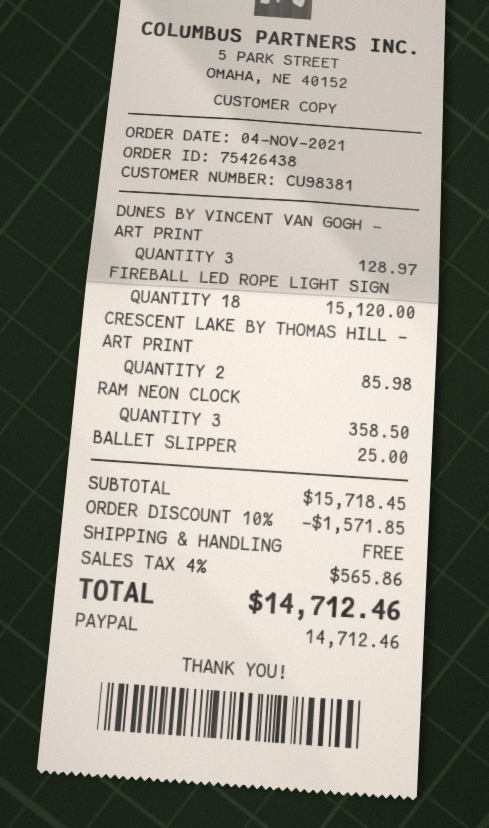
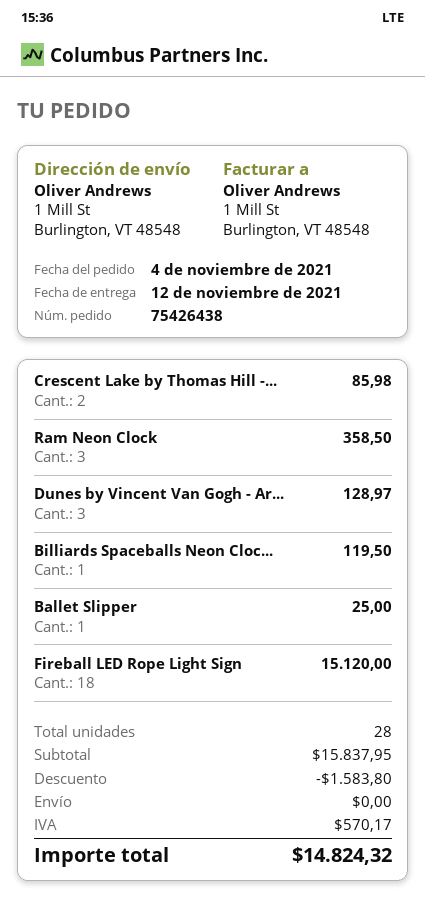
Billiards Spaceballs Neon Cloc...: none -> 1 for 119.50
subtotal: 15718.45 -> 15837.95
discount: 1571.85 -> 1583.80
tax: 565.86 -> 570.17
total: 14712.46 -> 14824.32

